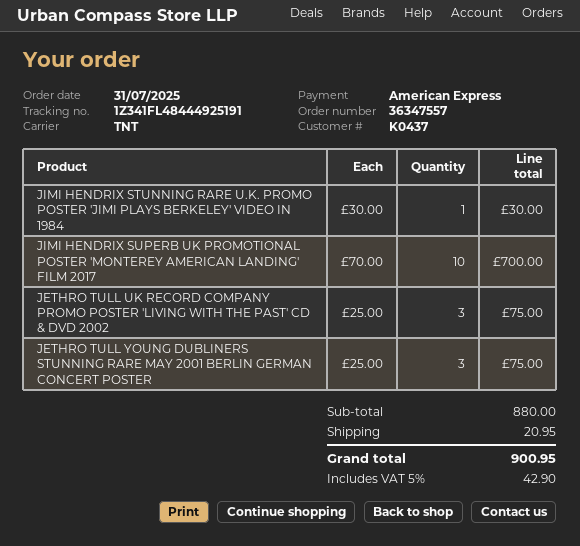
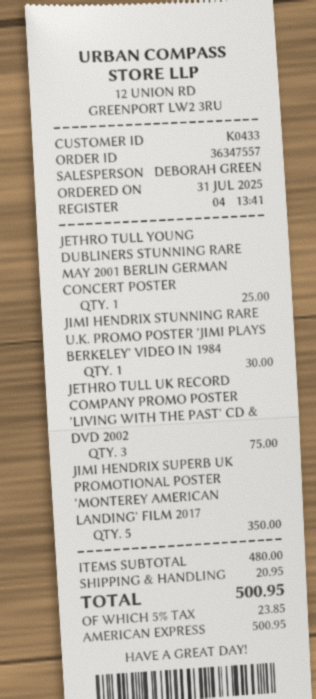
customer number: K0437 -> K0433
JIMI HENDRIX SUPERB UK PROMOTIONAL POSTER 'MONTEREY AMERICAN LANDING' FILM 2017: 10 for 700.00 -> 5 for 350.00
JETHRO TULL YOUNG DUBLINERS STUNNING RARE MAY 2001 BERLIN GERMAN CONCERT POSTER: 3 for 75.00 -> 1 for 25.00
subtotal: 880.00 -> 480.00
tax: 5% = 42.90 -> 5% = 23.85
total: 900.95 -> 500.95

